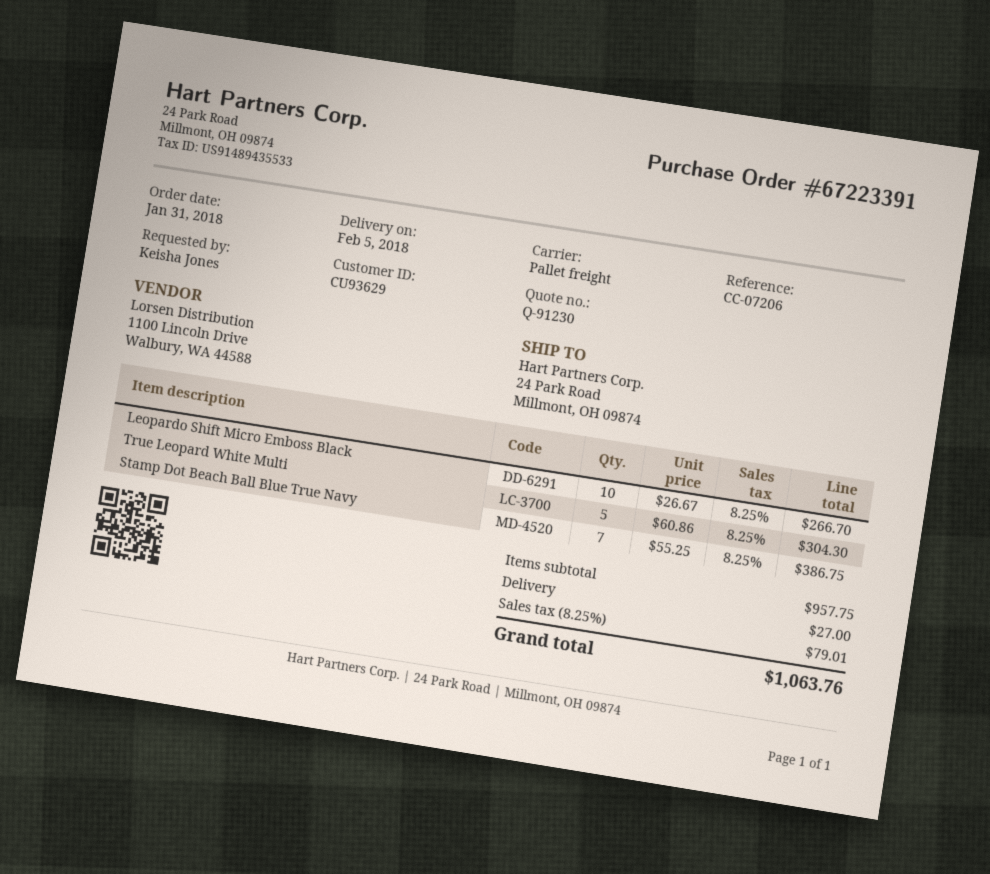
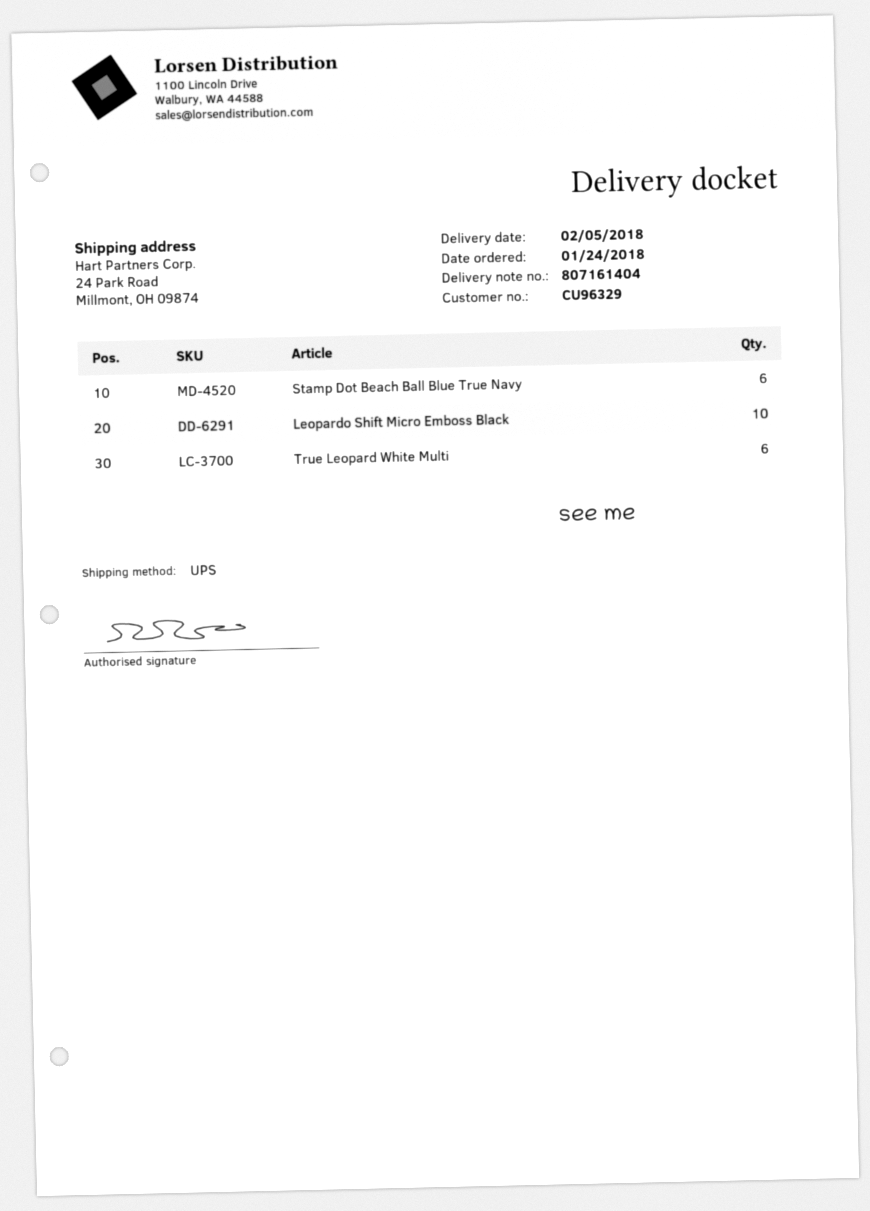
order date: 2018-01-31 -> 2018-01-24
customer number: CU93629 -> CU96329
shipping method: pallet freight -> UPS
True Leopard White Multi: 5 -> 6
Stamp Dot Beach Ball Blue True Navy: 7 -> 6

